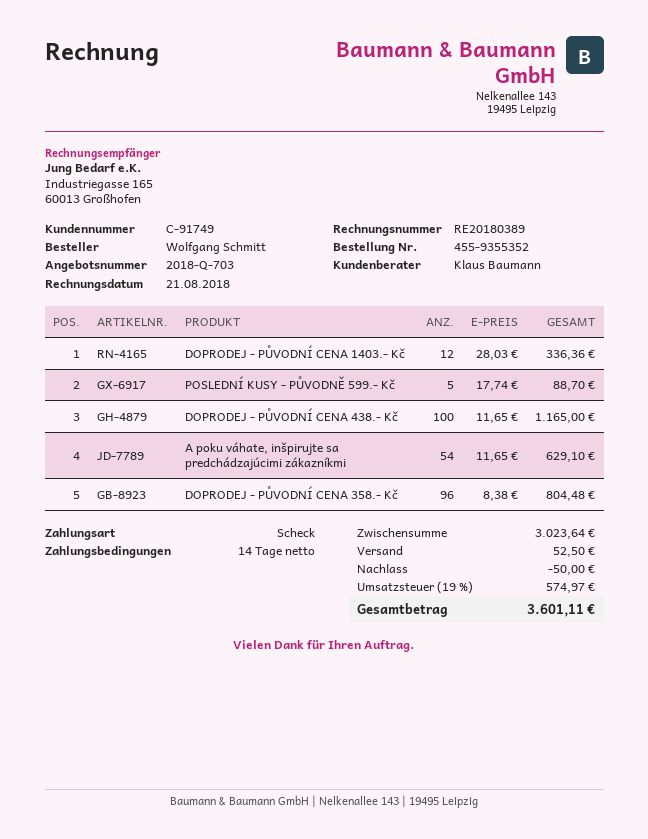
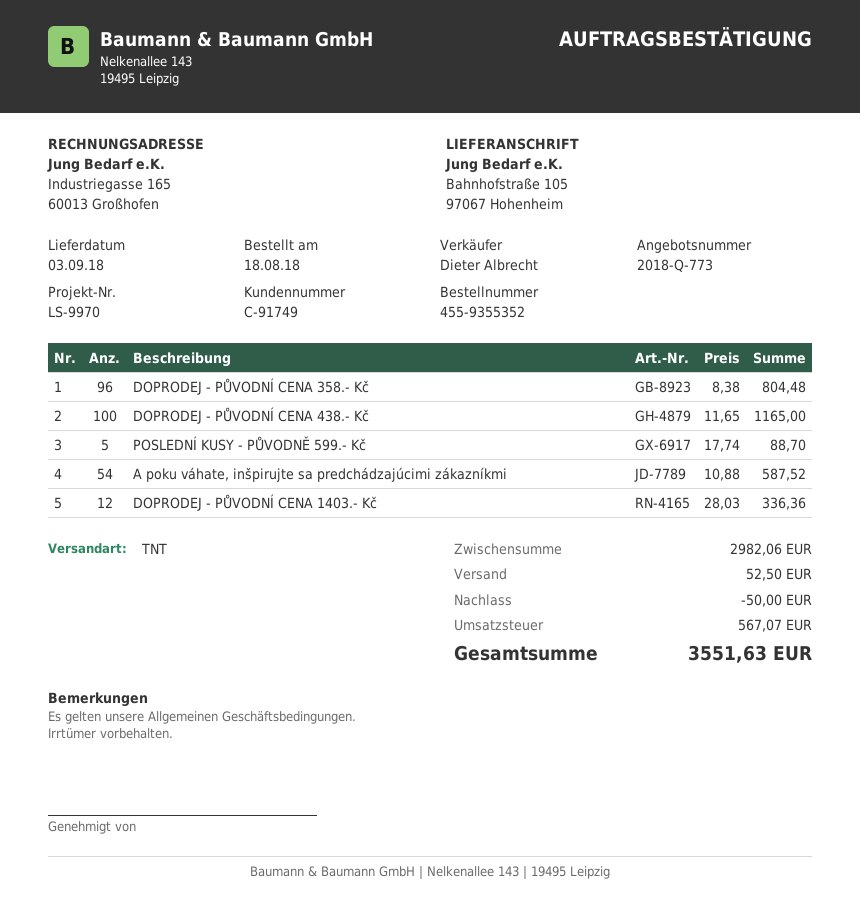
quote number: 2018-Q-703 -> 2018-Q-773
sales rep: Klaus Baumann -> Dieter Albrecht
A poku váhate, inšpirujte sa predchádzajúcimi zákazníkmi: 54 x 11.65 = 629.10 -> 54 x 10.88 = 587.52
subtotal: 3023.64 -> 2982.06
tax: 574.97 -> 567.07
total: 3601.11 -> 3551.63

